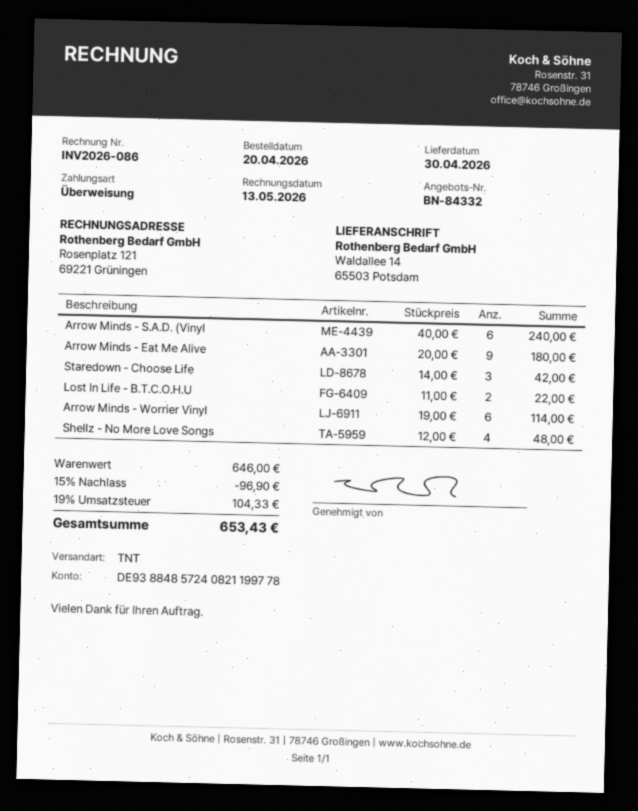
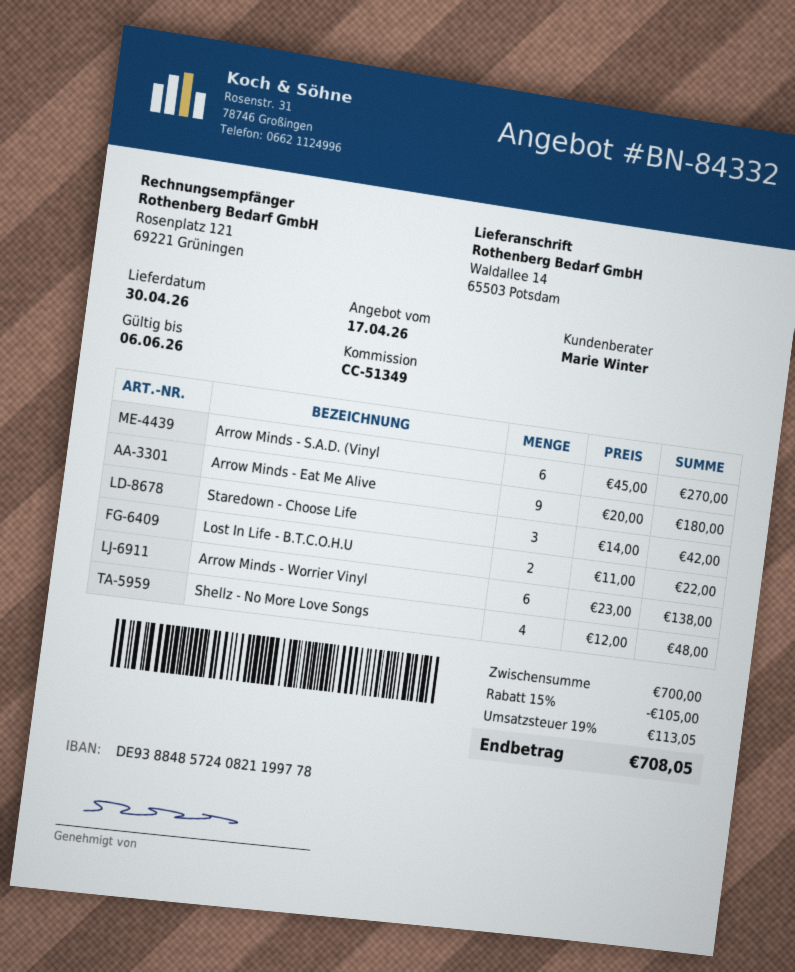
Arrow Minds - S.A.D. (Vinyl: 6 x 40.00 = 240.00 -> 6 x 45.00 = 270.00
Arrow Minds - Worrier Vinyl: 6 x 19.00 = 114.00 -> 6 x 23.00 = 138.00
subtotal: 646.00 -> 700.00
discount: 15% = 96.90 -> 15% = 105.00
tax: 19% = 104.33 -> 19% = 113.05
total: 653.43 -> 708.05

